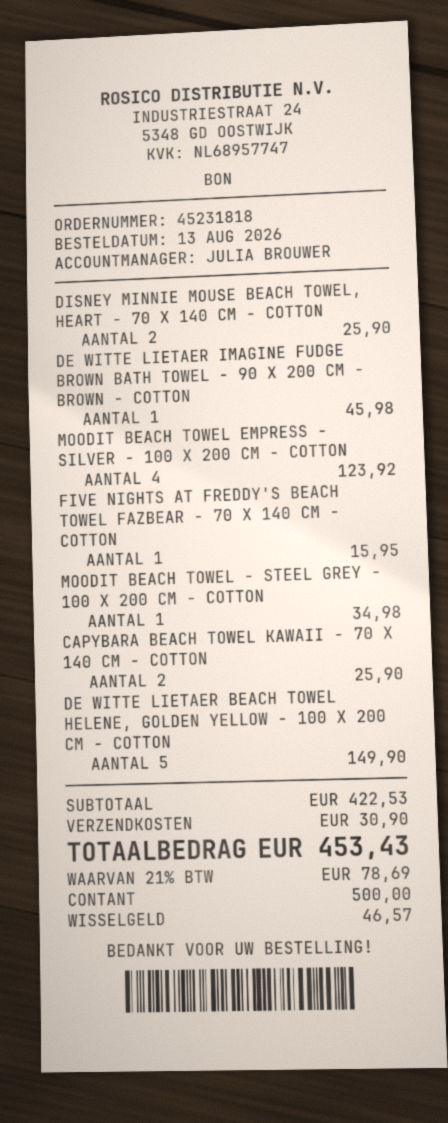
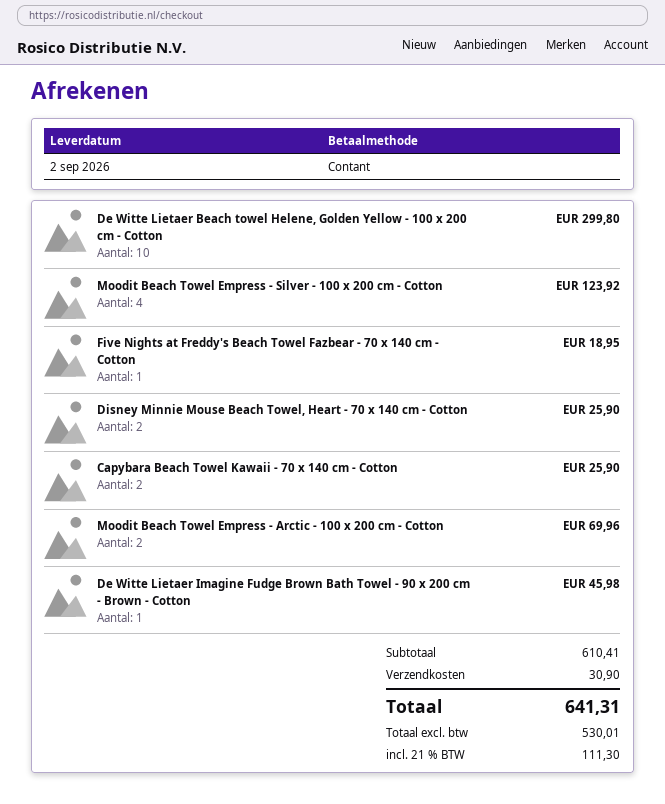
FIVE NIGHTS AT FREDDY'S BEACH TOWEL FAZBEAR - 70 X 140 CM - COTTON: 1 for 15.95 -> 1 for 18.95
MOODIT BEACH TOWEL - STEEL GREY - 100 X 200 CM - COTTON: 1 for 34.98 -> none
DE WITTE LIETAER BEACH TOWEL HELENE, GOLDEN YELLOW - 100 X 200 CM - COTTON: 5 for 149.90 -> 10 for 299.80
Moodit Beach Towel Empress - Arctic - 100 x 200 cm - Cotton: none -> 2 for 69.96
subtotal: 422.53 -> 610.41
tax: 21% = 78.69 -> 21% = 111.30
total: 453.43 -> 641.31

